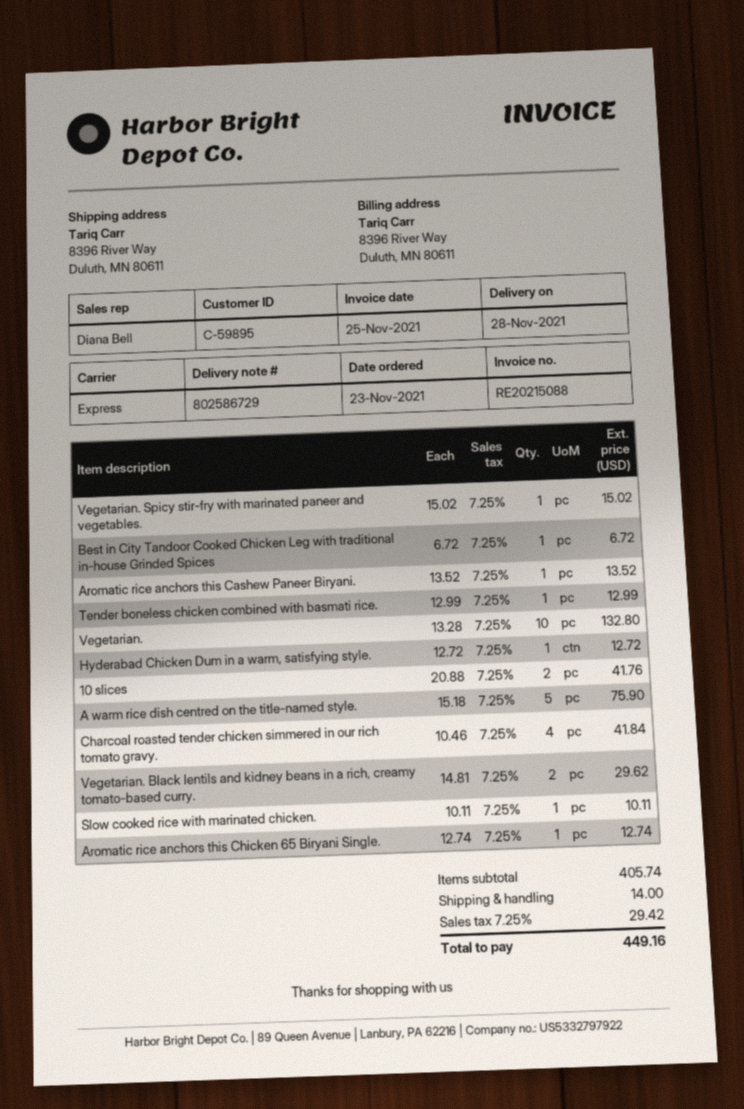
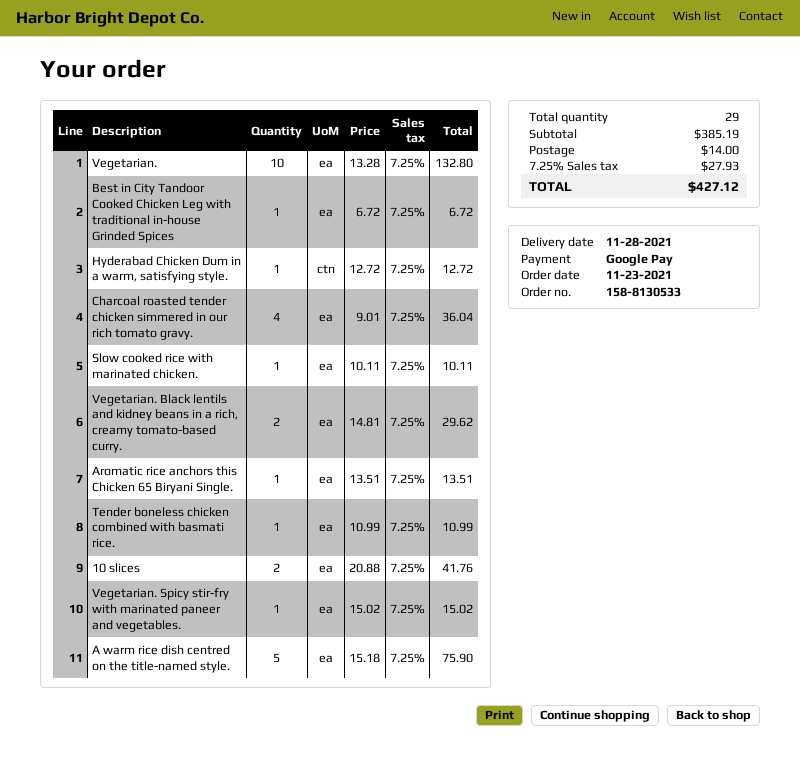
Aromatic rice anchors this Cashew Paneer Biryani.: 1 x 13.52 = 13.52 -> none
Tender boneless chicken combined with basmati rice.: 1 x 12.99 = 12.99 -> 1 x 10.99 = 10.99
Charcoal roasted tender chicken simmered in our rich tomato gravy.: 4 x 10.46 = 41.84 -> 4 x 9.01 = 36.04
Aromatic rice anchors this Chicken 65 Biryani Single.: 1 x 12.74 = 12.74 -> 1 x 13.51 = 13.51
subtotal: 405.74 -> 385.19
tax: 7.25% = 29.42 -> 7.25% = 27.93
total: 449.16 -> 427.12

